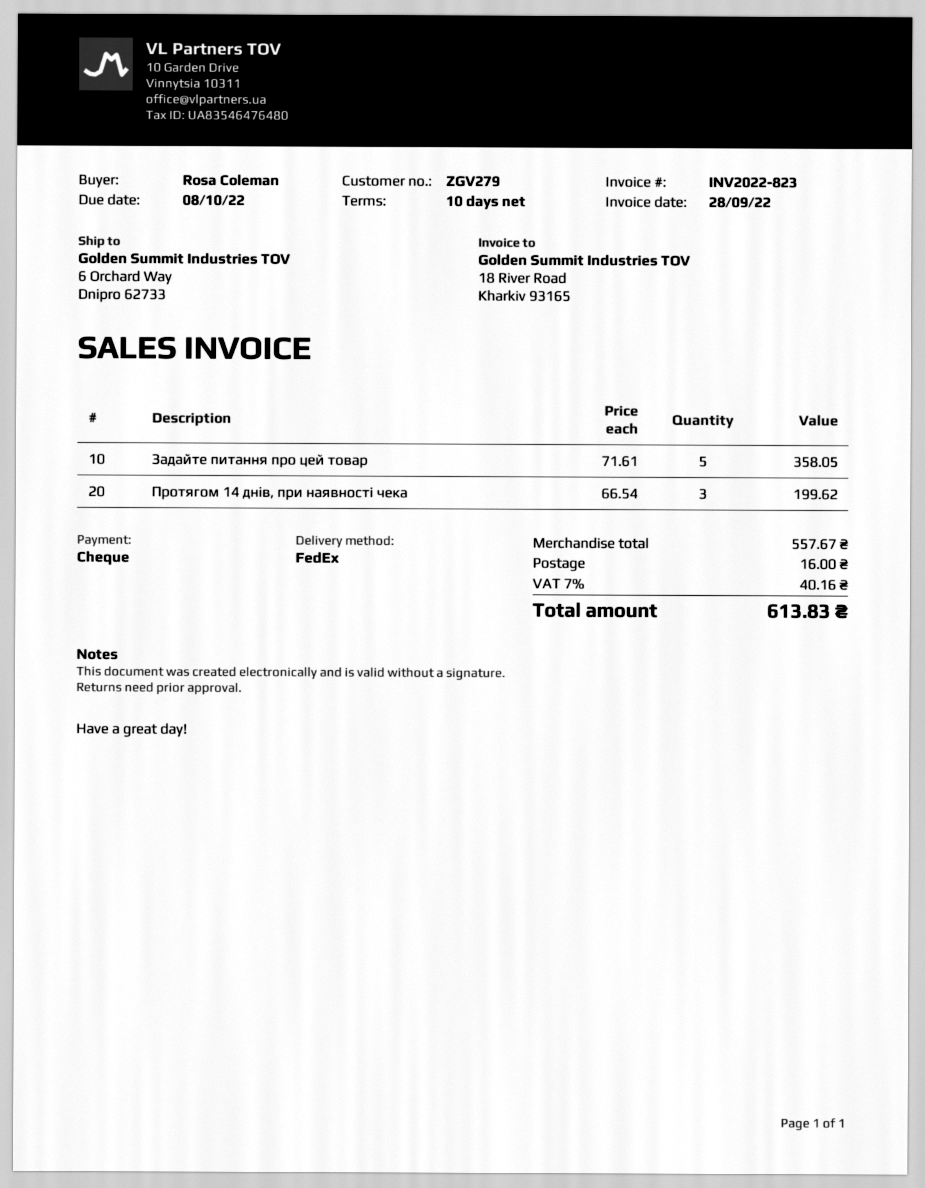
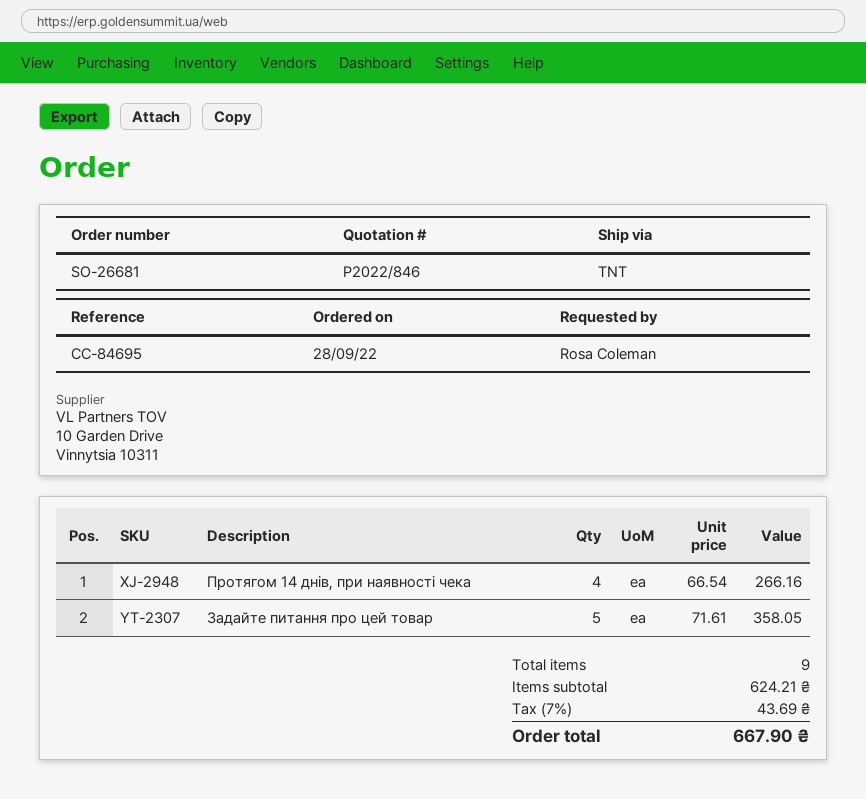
shipping method: FedEx -> TNT
Протягом 14 днів, при наявності чека: 3 x 66.54 = 199.62 -> 4 x 66.54 = 266.16
subtotal: 557.67 -> 624.21
shipping: 16.00 -> none
tax: 7% = 40.16 -> 7% = 43.69
total: 613.83 -> 667.90

